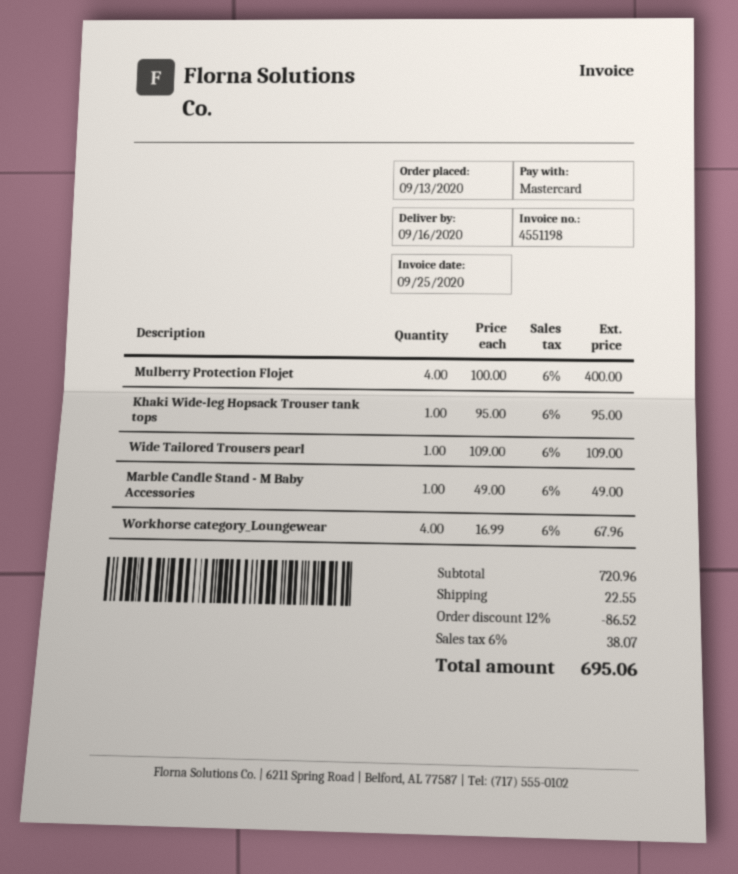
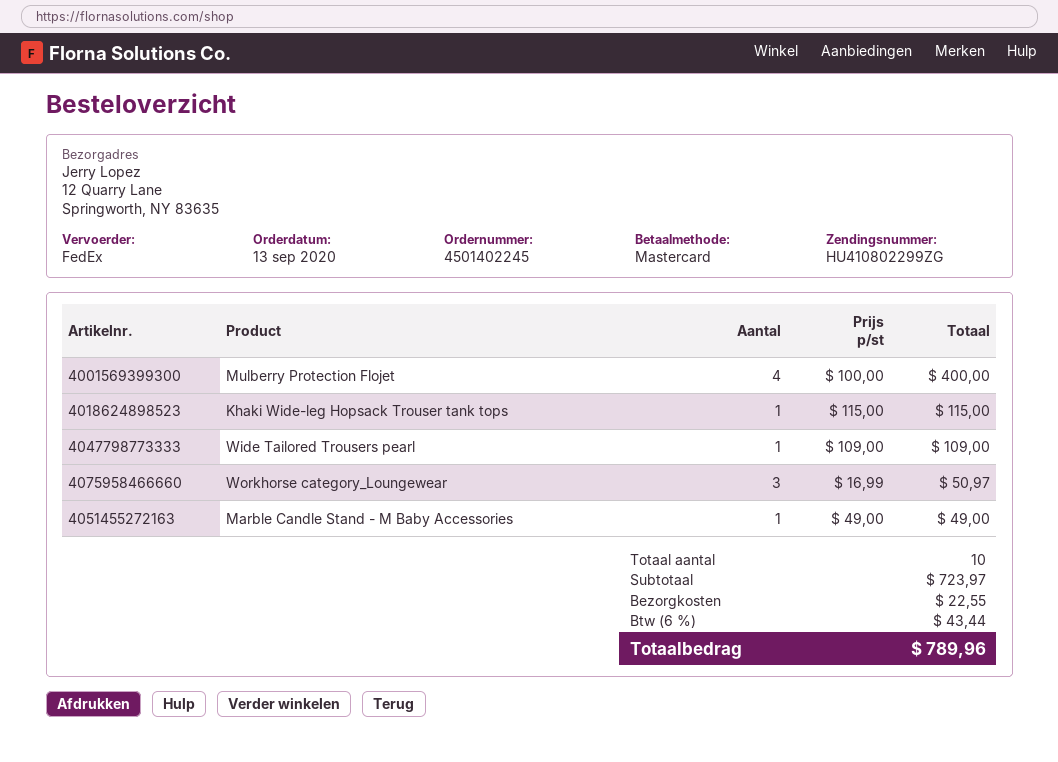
Khaki Wide-leg Hopsack Trouser tank tops: 1 x 95.00 = 95.00 -> 1 x 115.00 = 115.00
Workhorse category_Loungewear: 4 x 16.99 = 67.96 -> 3 x 16.99 = 50.97
subtotal: 720.96 -> 723.97
discount: 12% = 86.52 -> none
tax: 6% = 38.07 -> 6% = 43.44
total: 695.06 -> 789.96

